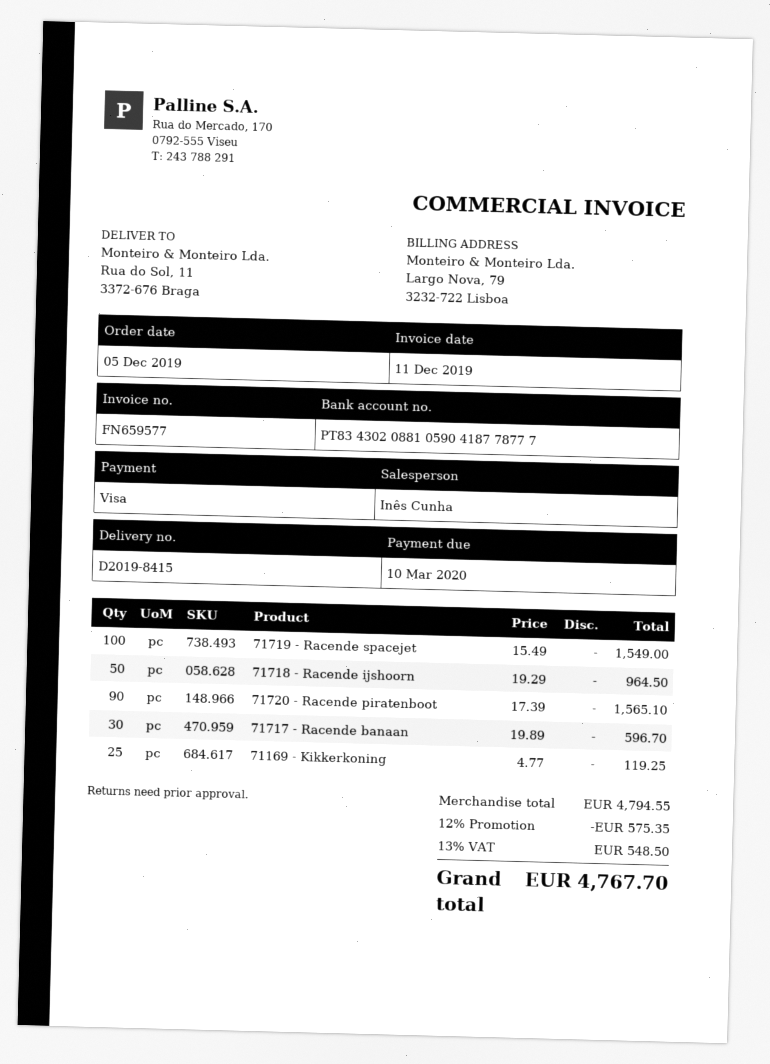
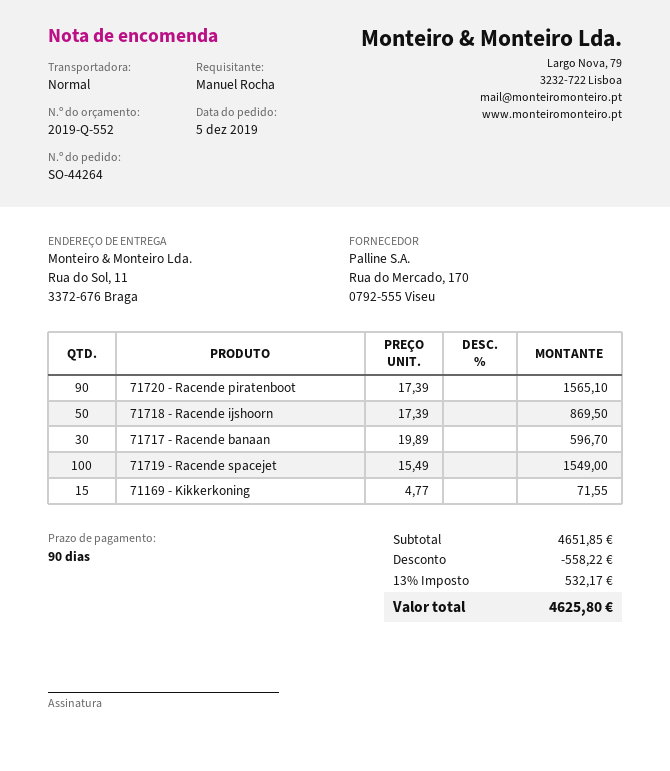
71718 - Racende ijshoorn: 50 x 19.29 = 964.50 -> 50 x 17.39 = 869.50
71169 - Kikkerkoning: 25 x 4.77 = 119.25 -> 15 x 4.77 = 71.55
subtotal: 4794.55 -> 4651.85
discount: 575.35 -> 558.22
tax: 13% = 548.50 -> 13% = 532.17
total: 4767.70 -> 4625.80

